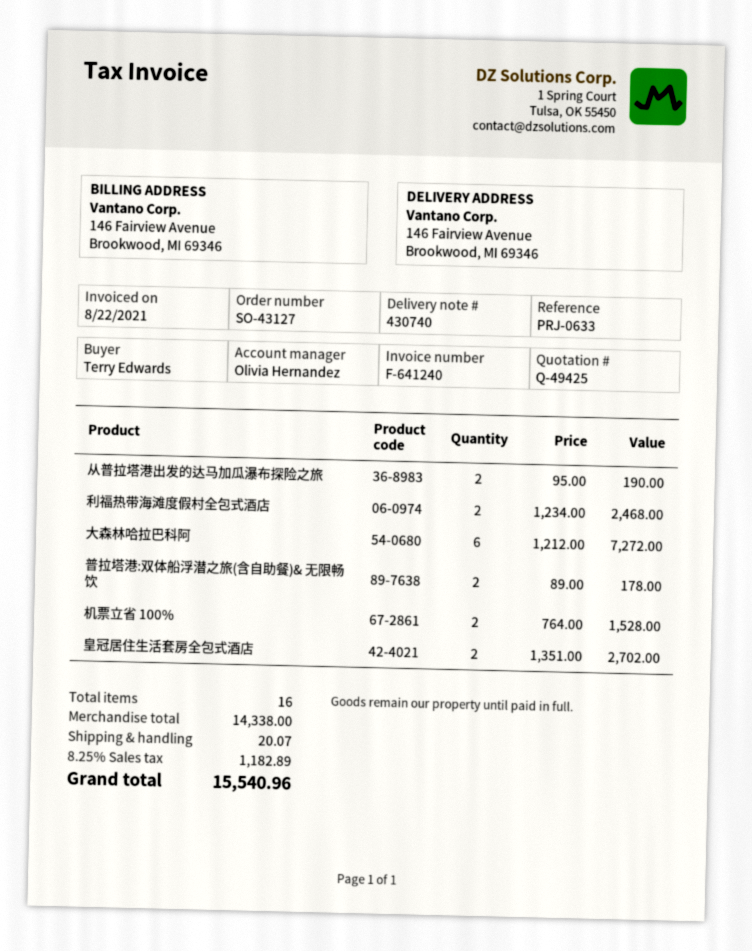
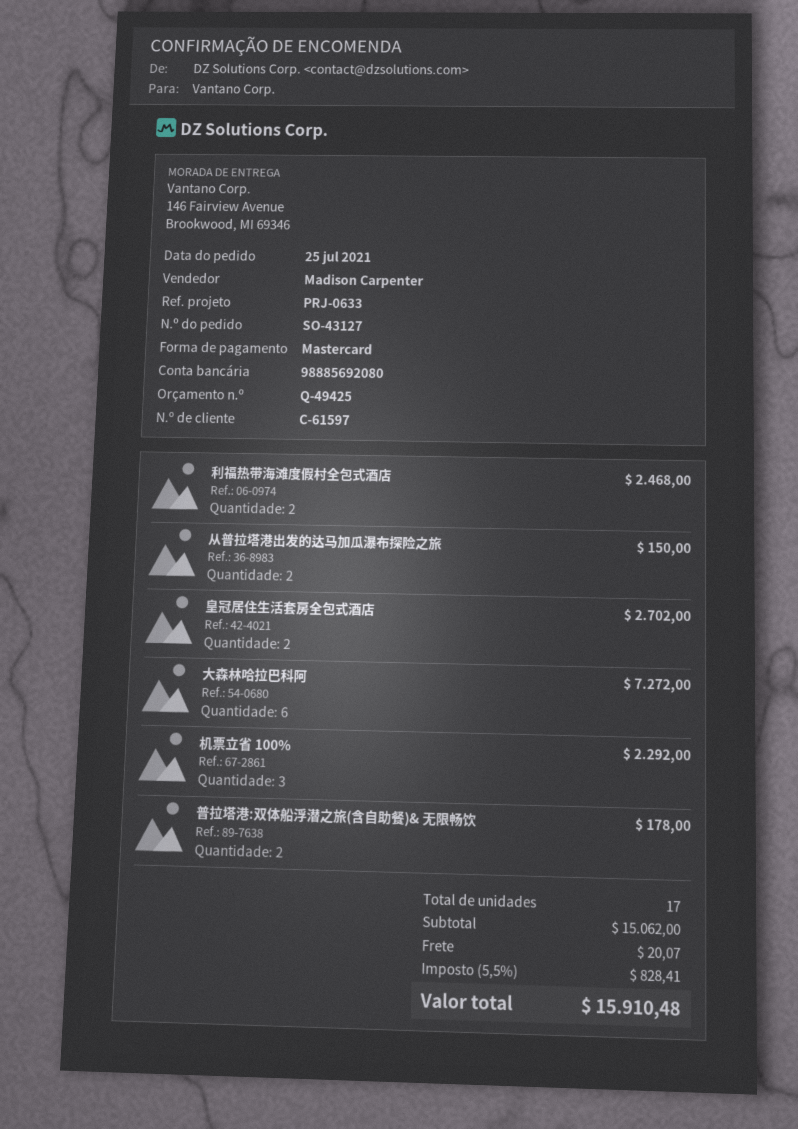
sales rep: Olivia Hernandez -> Madison Carpenter
从普拉塔港出发的达马加瓜瀑布探险之旅: 2 for 190.00 -> 2 for 150.00
机票立省 100%: 2 for 1528.00 -> 3 for 2292.00
total quantity: 16 -> 17
subtotal: 14338.00 -> 15062.00
tax: 8.25% = 1182.89 -> 5.5% = 828.41
total: 15540.96 -> 15910.48

